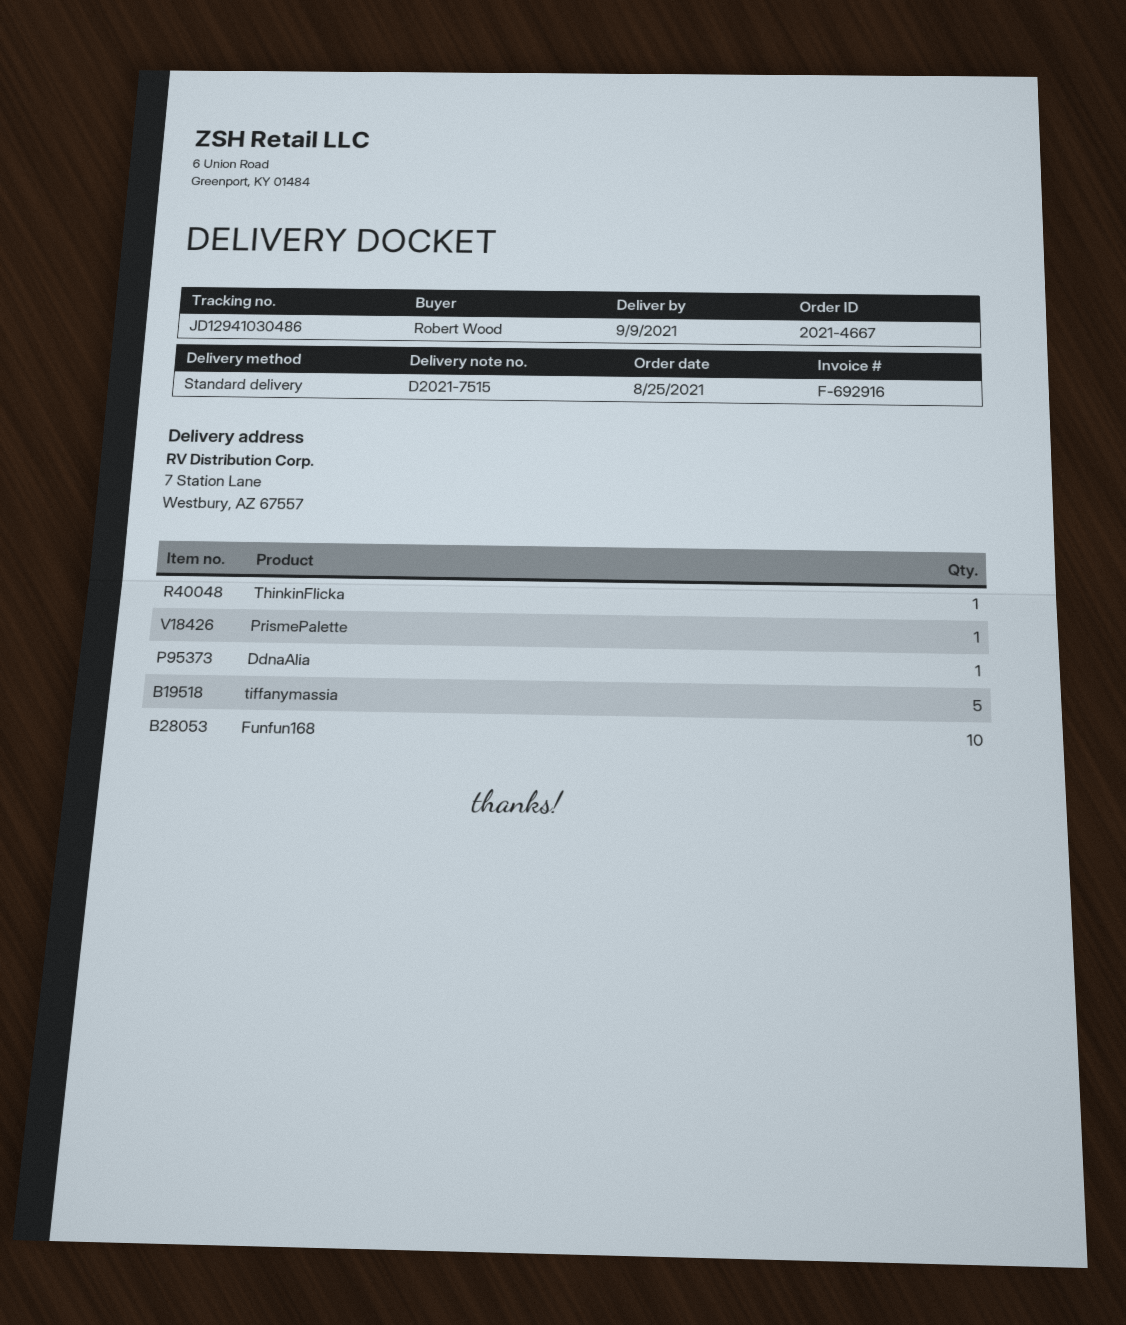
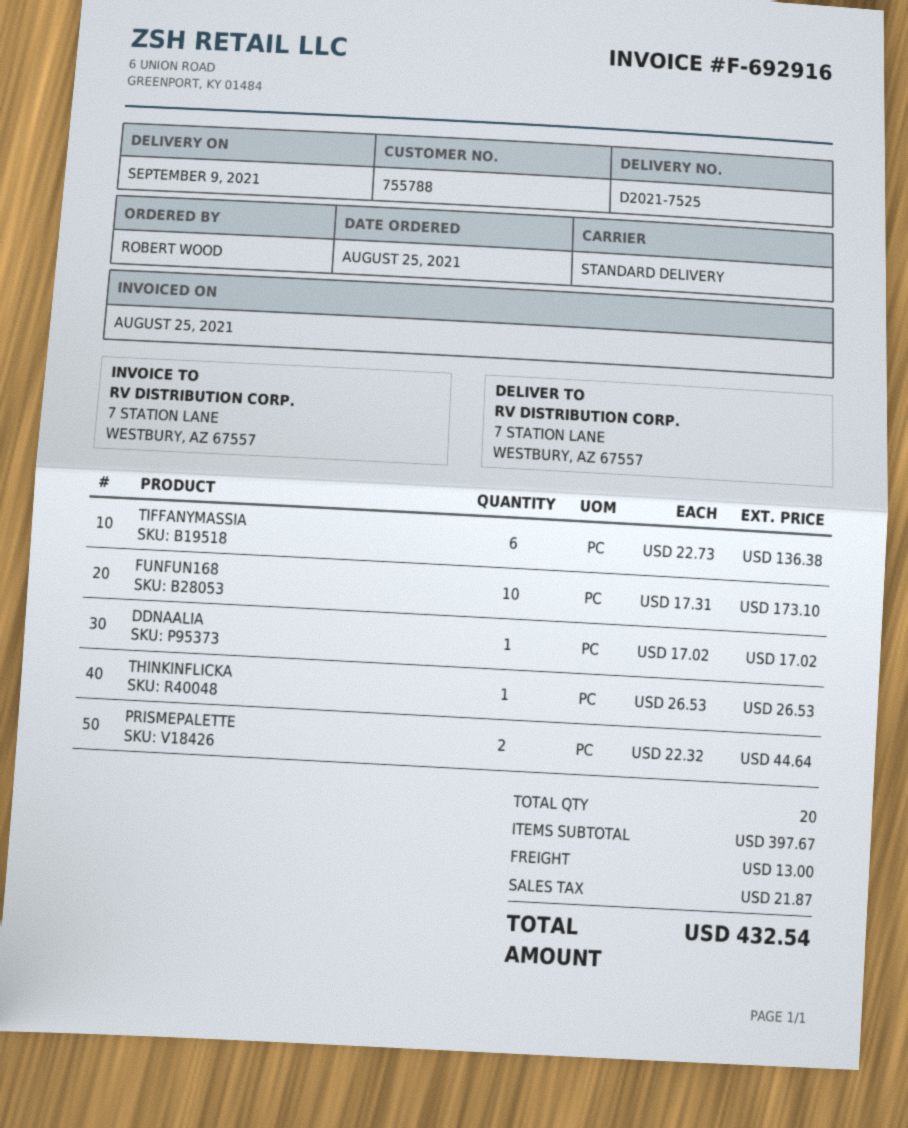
delivery note number: D2021-7515 -> D2021-7525
PrismePalette: 1 -> 2
tiffanymassia: 5 -> 6

